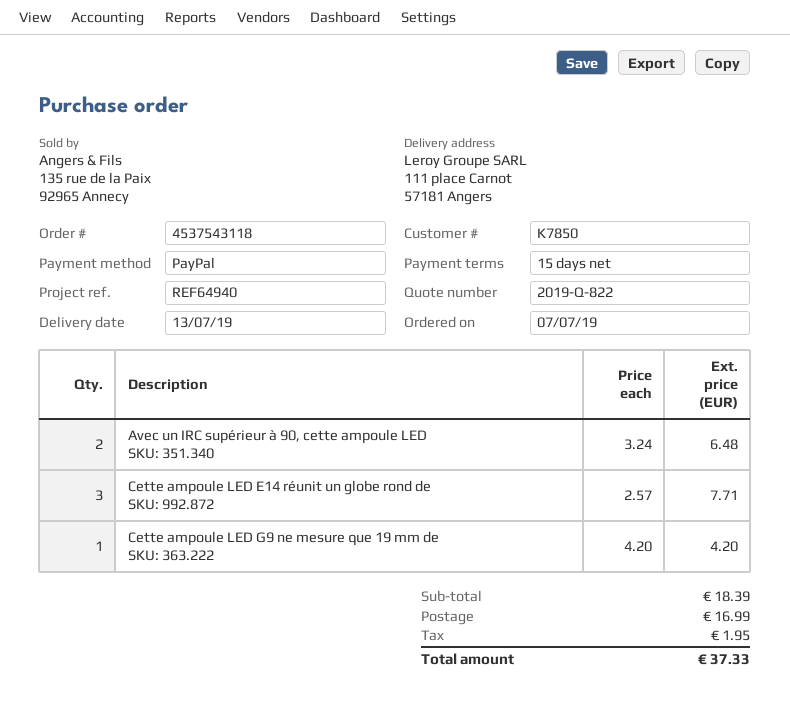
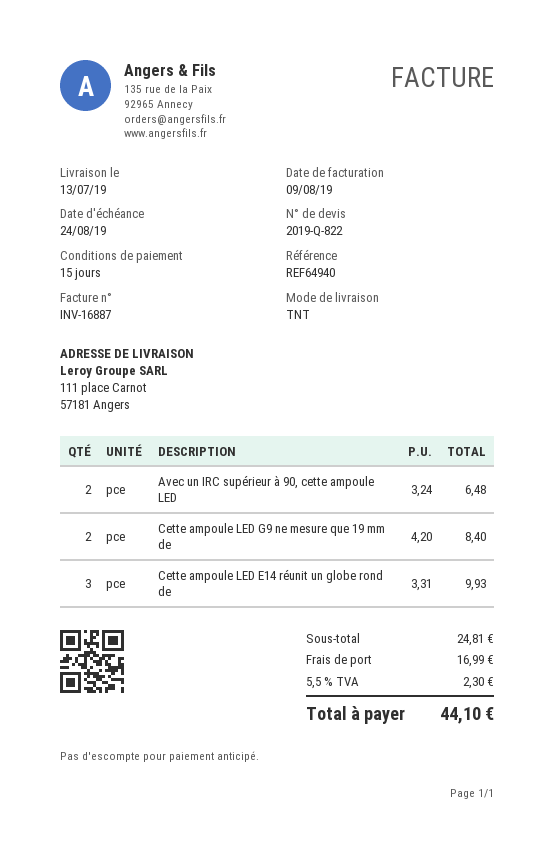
Cette ampoule LED E14 réunit un globe rond de: 3 x 2.57 = 7.71 -> 3 x 3.31 = 9.93
Cette ampoule LED G9 ne mesure que 19 mm de: 1 x 4.20 = 4.20 -> 2 x 4.20 = 8.40
subtotal: 18.39 -> 24.81
tax: 1.95 -> 2.30
total: 37.33 -> 44.10

